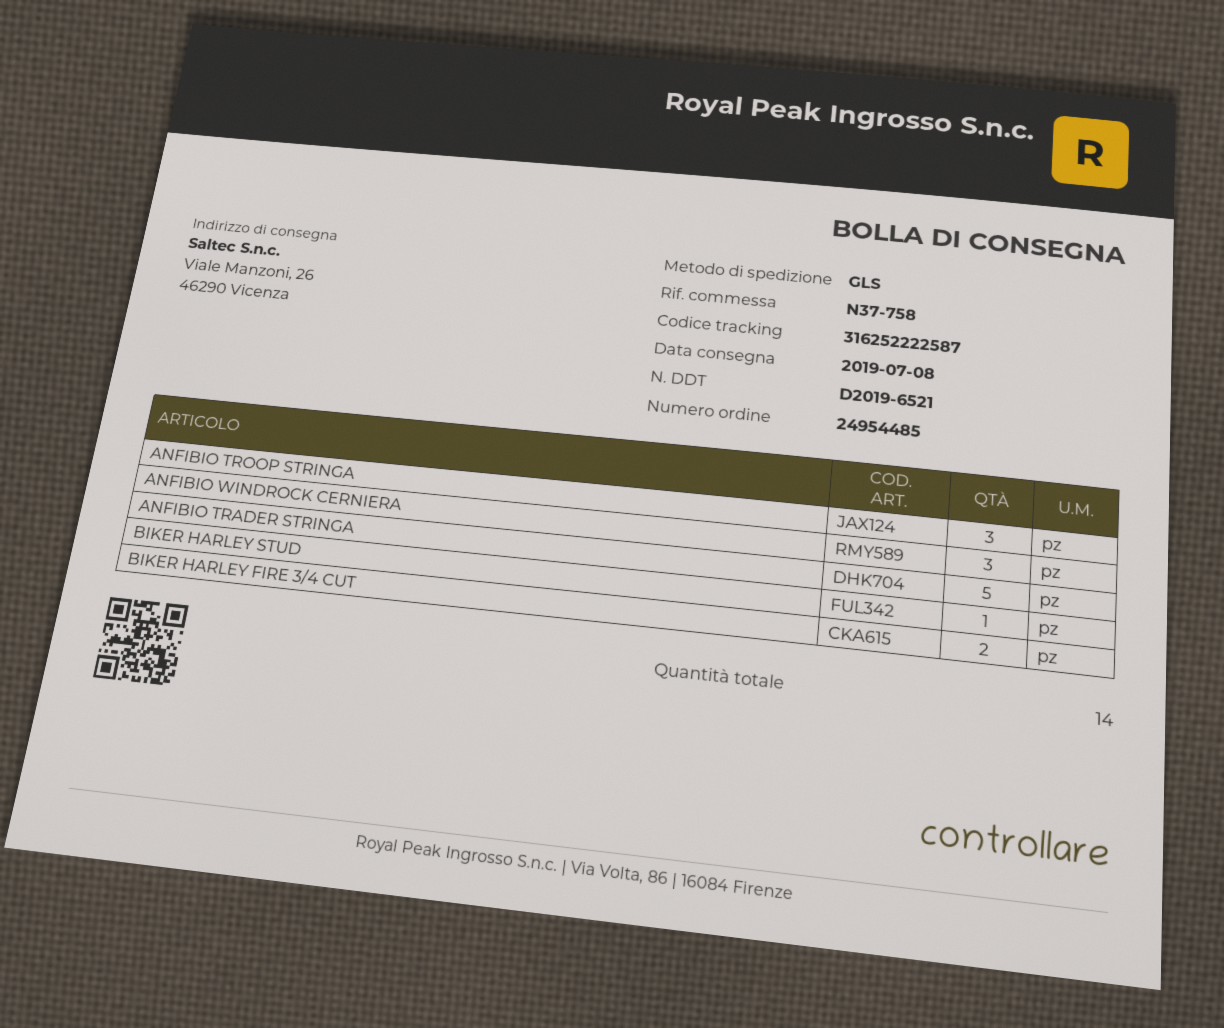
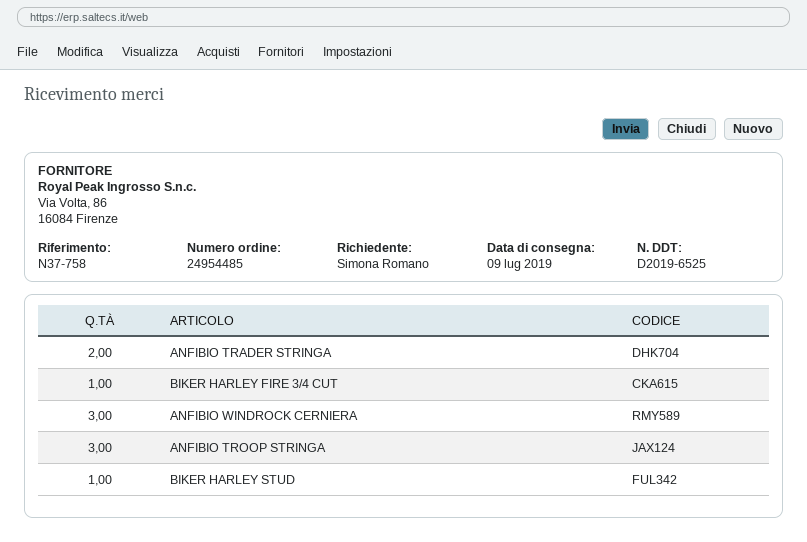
delivery note number: D2019-6521 -> D2019-6525
delivery date: 2019-07-08 -> 2019-07-09
ANFIBIO TRADER STRINGA: 5 -> 2
BIKER HARLEY FIRE 3/4 CUT: 2 -> 1

